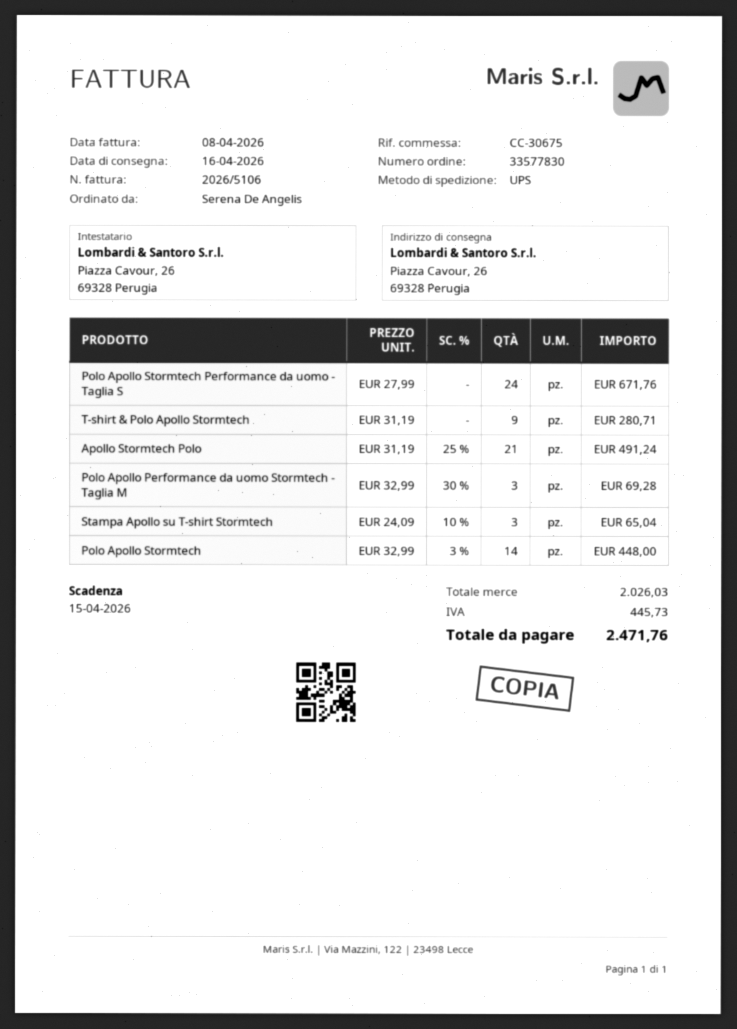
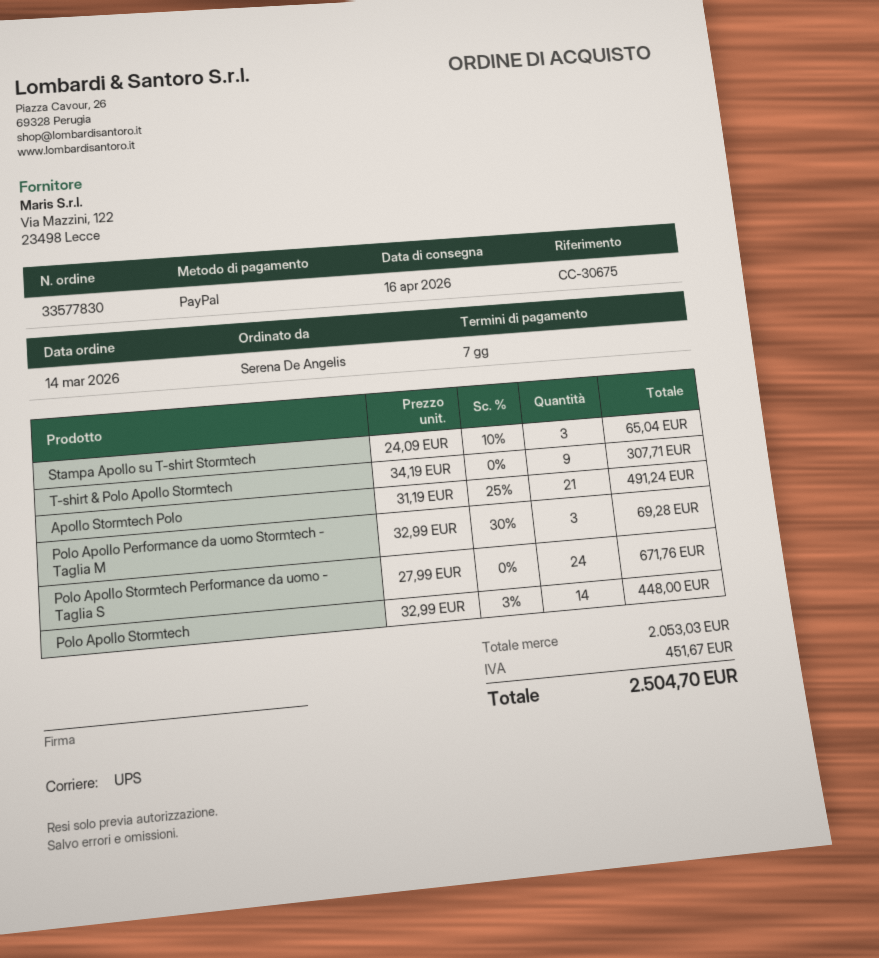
T‑shirt & Polo Apollo Stormtech: 9 x 31.19 = 280.71 -> 9 x 34.19 = 307.71
subtotal: 2026.03 -> 2053.03
tax: 445.73 -> 451.67
total: 2471.76 -> 2504.70

